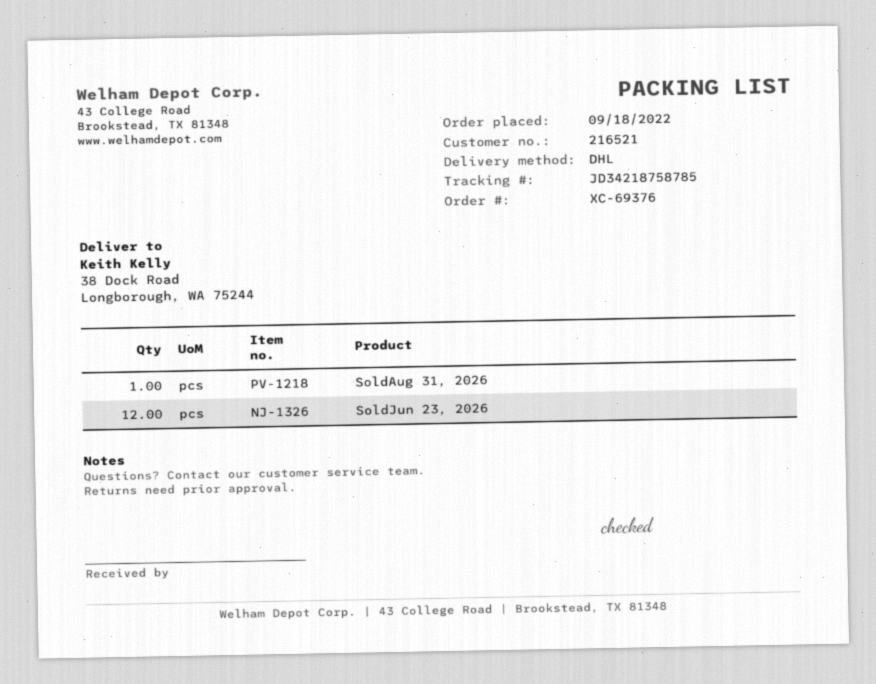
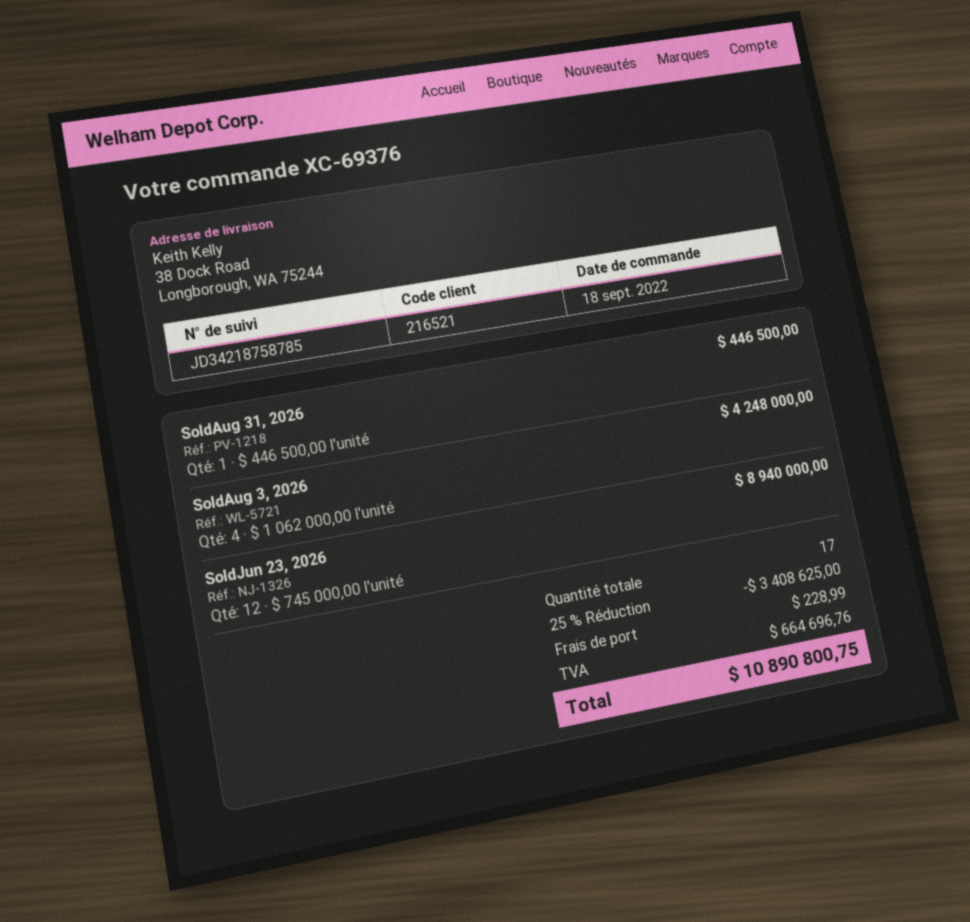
SoldAug 3, 2026: none -> 4

